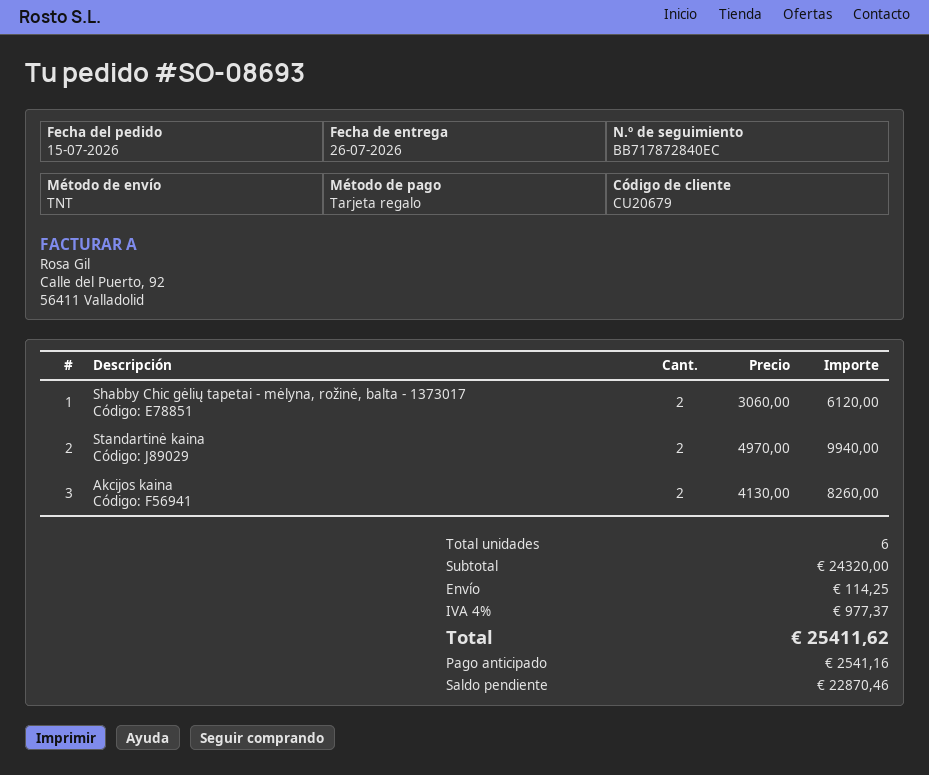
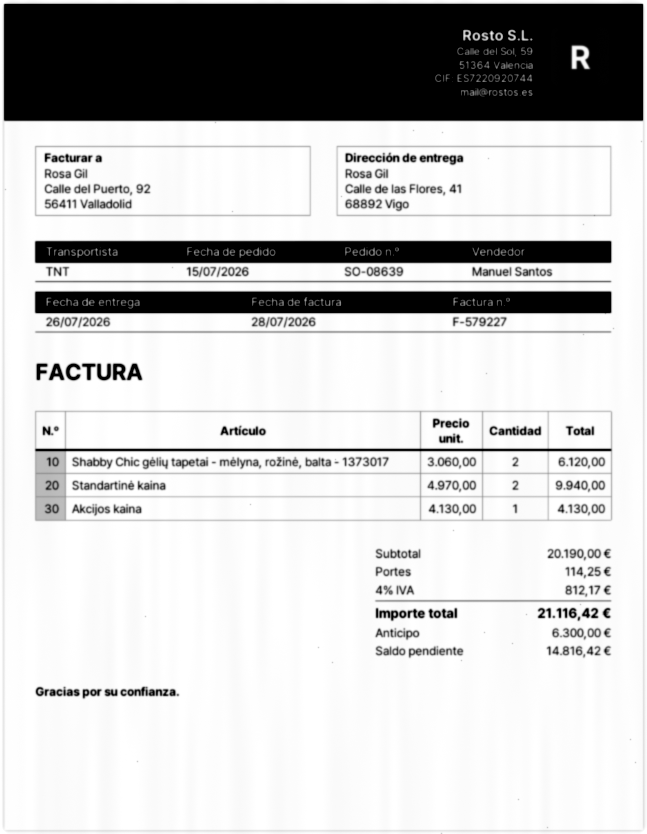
order number: SO-08693 -> SO-08639
Akcijos kaina: 2 x 4130.00 = 8260.00 -> 1 x 4130.00 = 4130.00
subtotal: 24320.00 -> 20190.00
tax: 4% = 977.37 -> 4% = 812.17
total: 25411.62 -> 21116.42
deposit: 2541.16 -> 6300.00
balance: 22870.46 -> 14816.42

